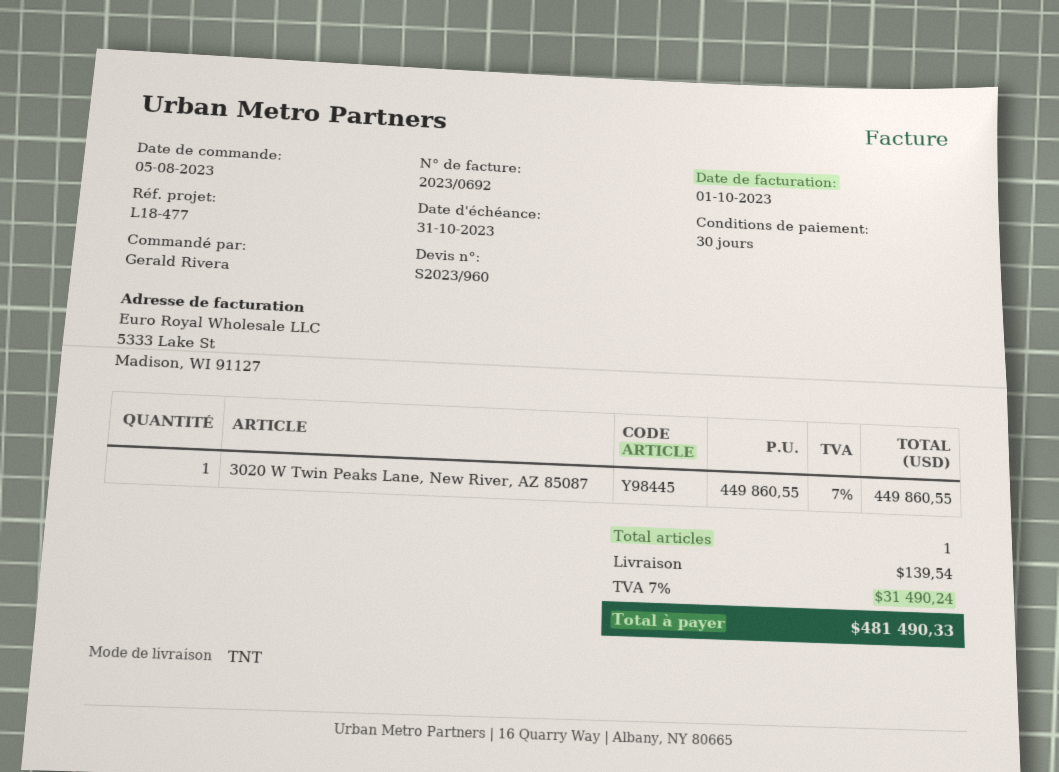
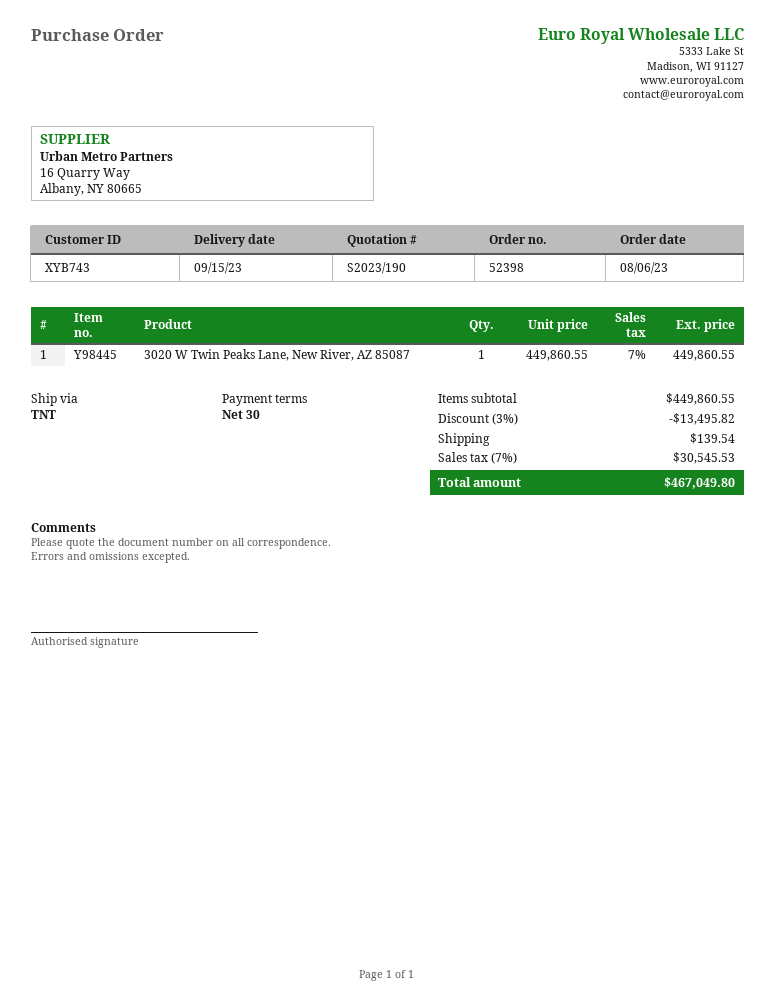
quote number: S2023/960 -> S2023/190
order date: 2023-08-05 -> 2023-08-06
discount: none -> 3% = 13495.82
tax: 7% = 31490.24 -> 7% = 30545.53
total: 481490.33 -> 467049.80

